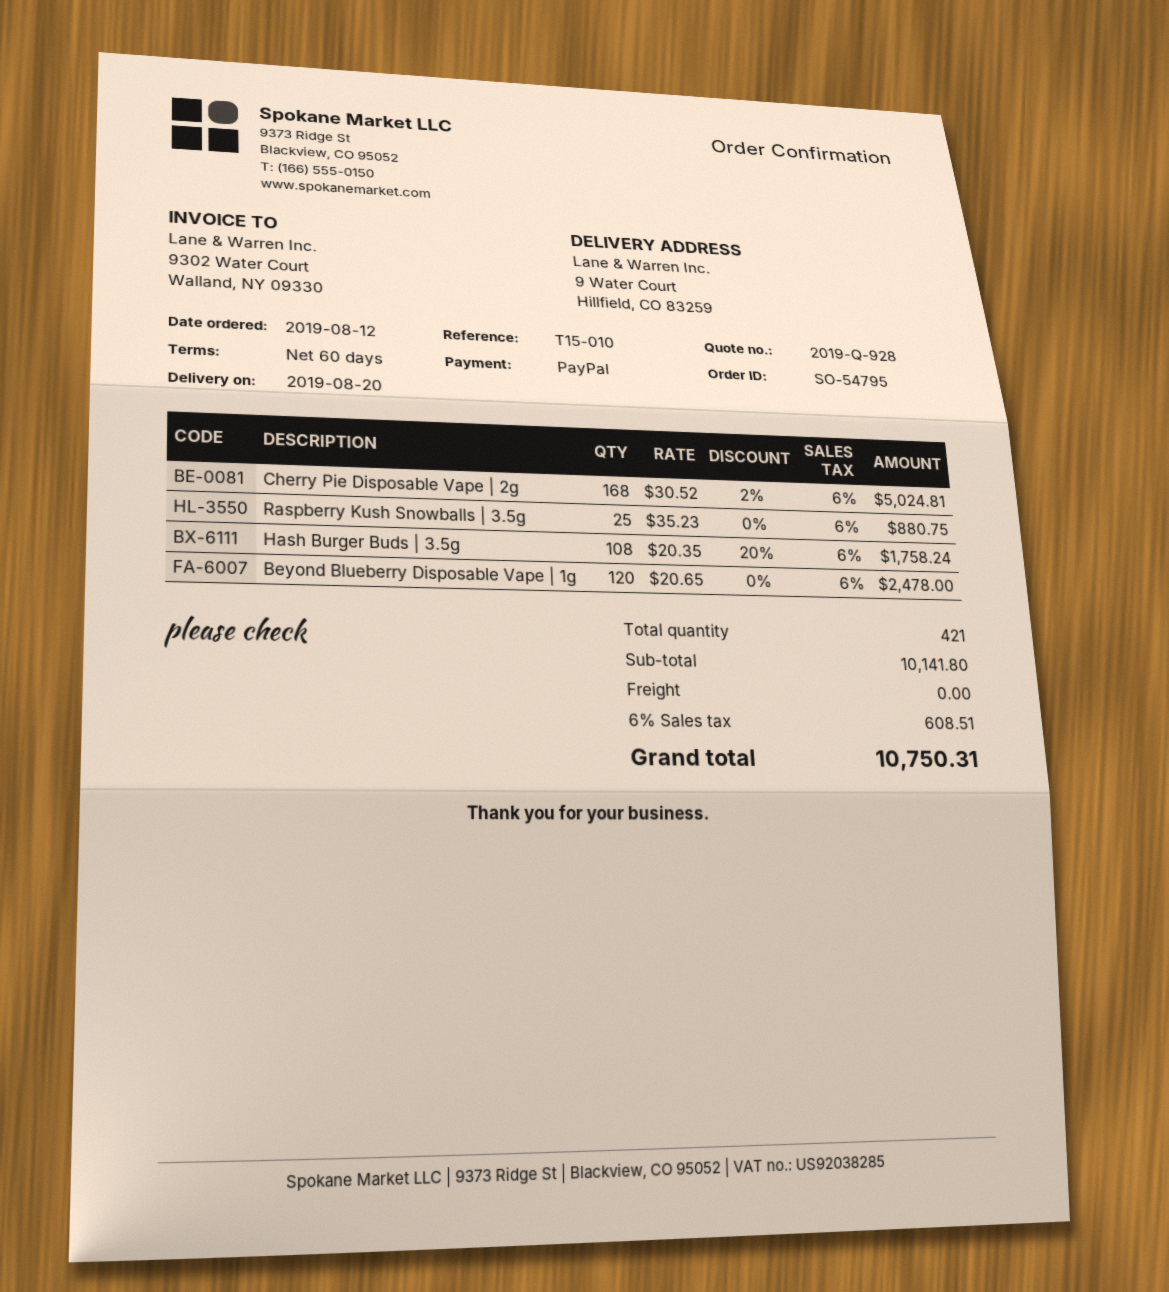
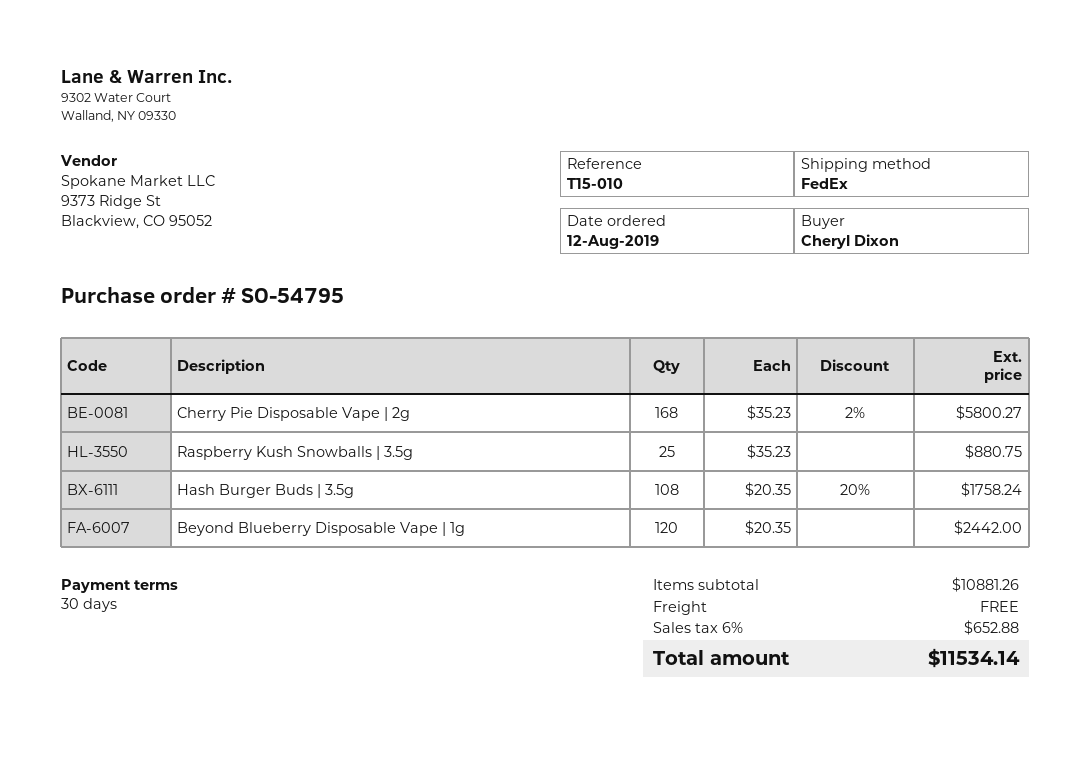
payment terms: 60 days -> 30 days
Cherry Pie Disposable Vape | 2g: 168 x 30.52 - 2% = 5024.81 -> 168 x 35.23 - 2% = 5800.27
Beyond Blueberry Disposable Vape | 1g: 120 x 20.65 = 2478.00 -> 120 x 20.35 = 2442.00
subtotal: 10141.80 -> 10881.26
tax: 6% = 608.51 -> 6% = 652.88
total: 10750.31 -> 11534.14

